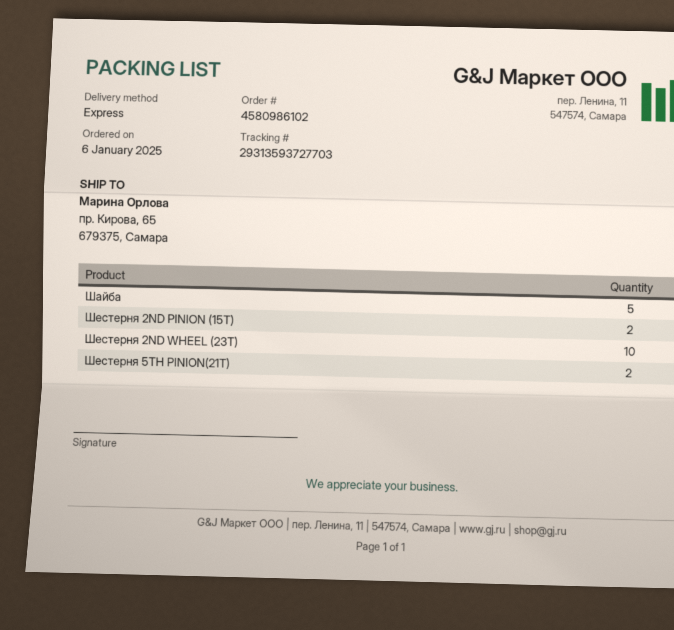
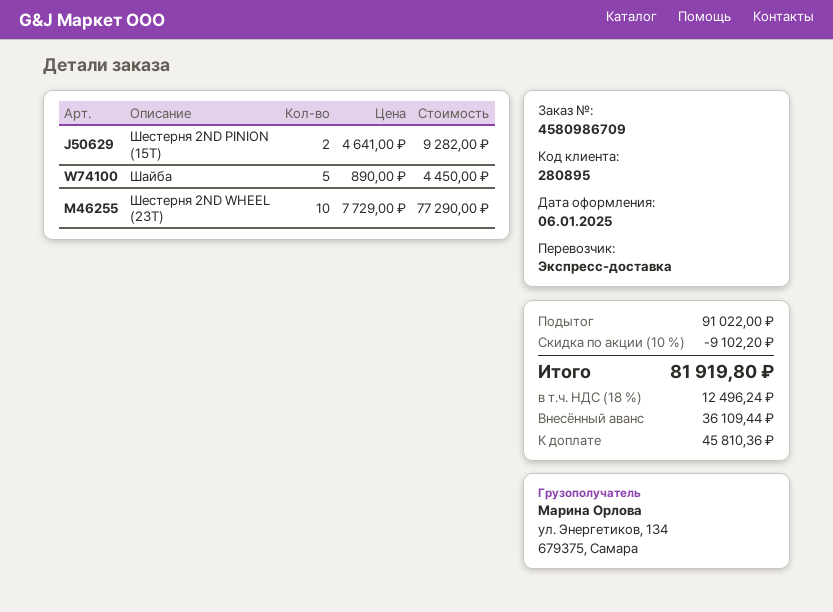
order number: 4580986102 -> 4580986709
ship to: пр. Кирова, 65, 679375, Самара -> ул. Энергетиков, 134, 679375, Самара
Шестерня 5TH PINION(21T): 2 -> none

